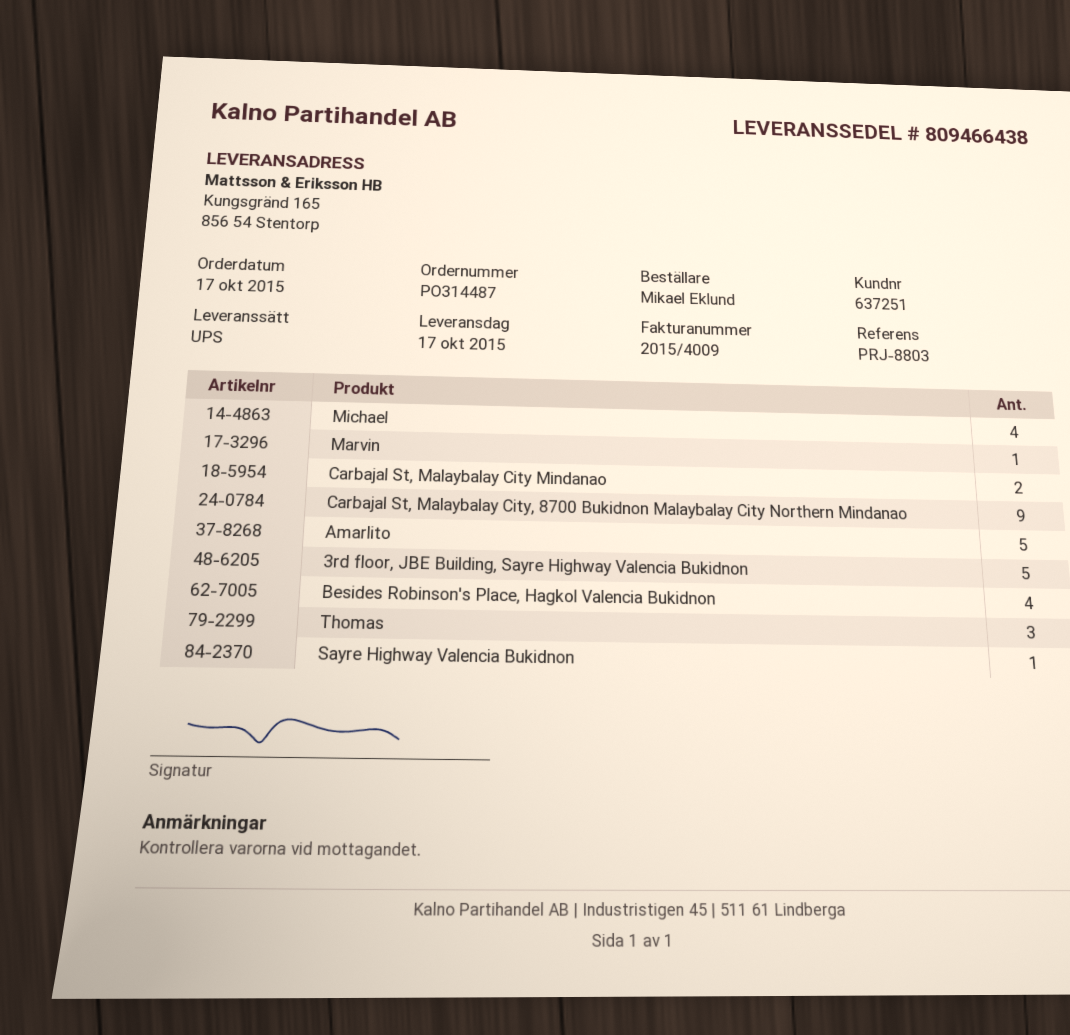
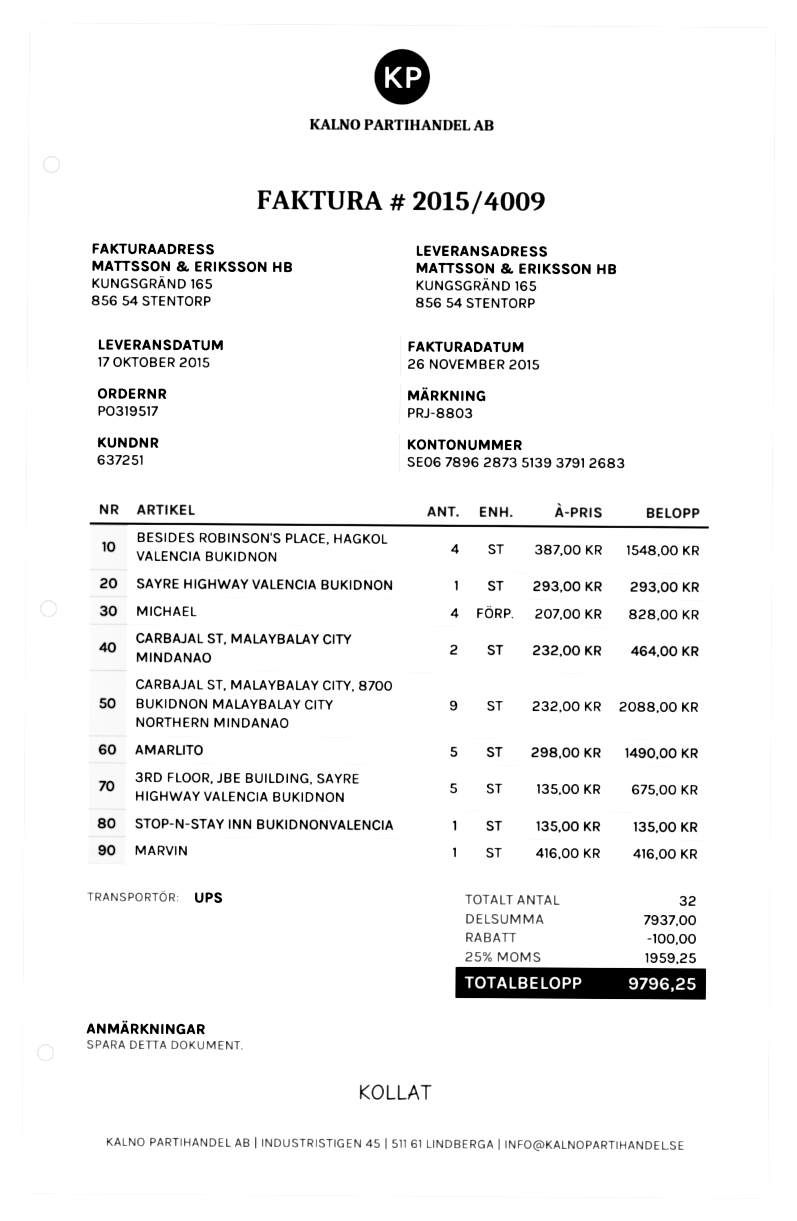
order number: PO314487 -> PO319517
Thomas: 3 -> none
STOP-N-STAY INN BUKIDNONVALENCIA: none -> 1

